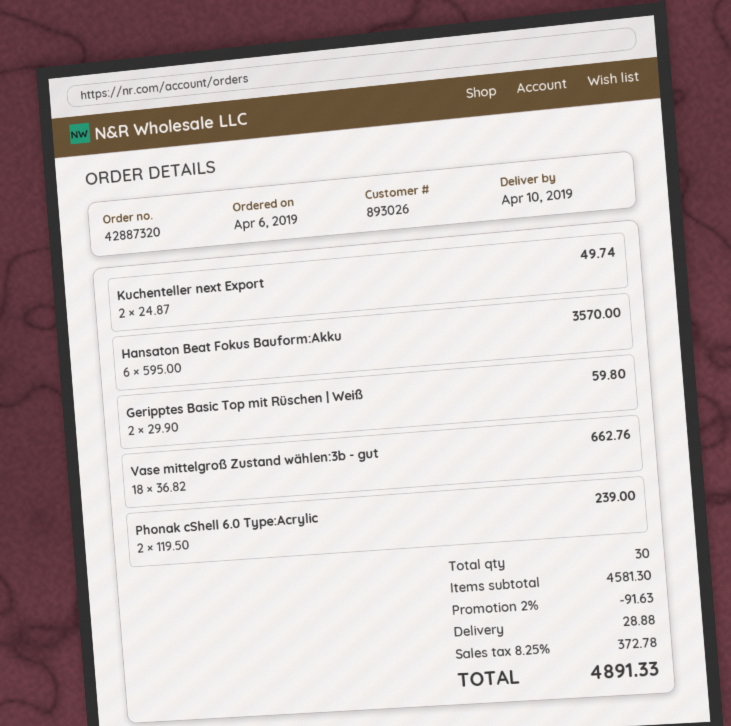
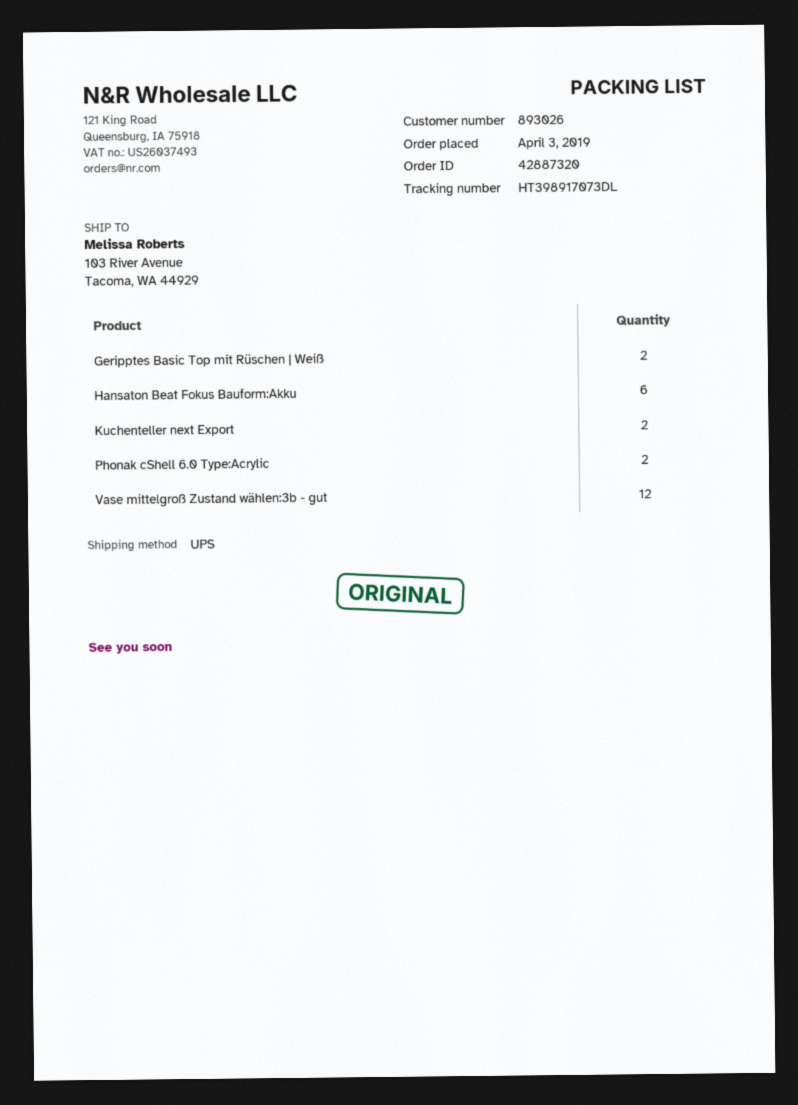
order date: 2019-04-06 -> 2019-04-03
Vase mittelgroß Zustand wählen:3b - gut: 18 -> 12

